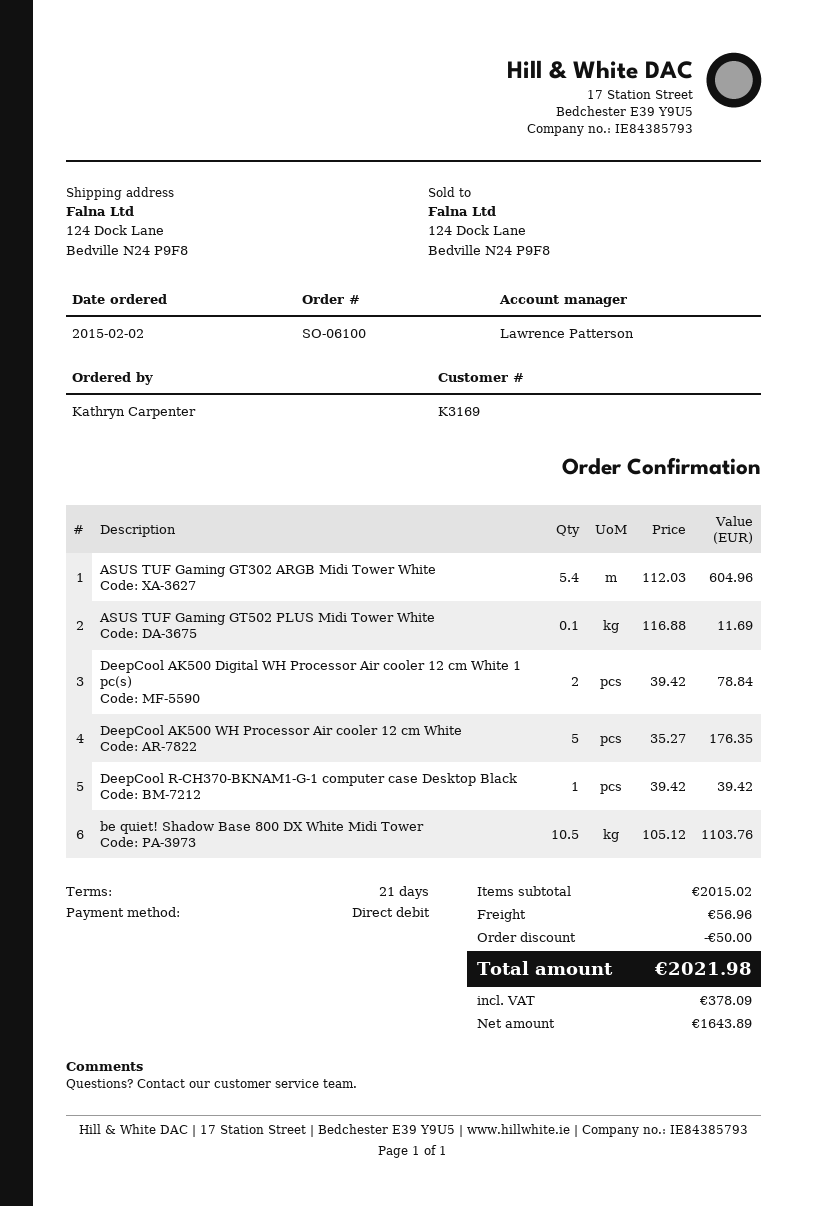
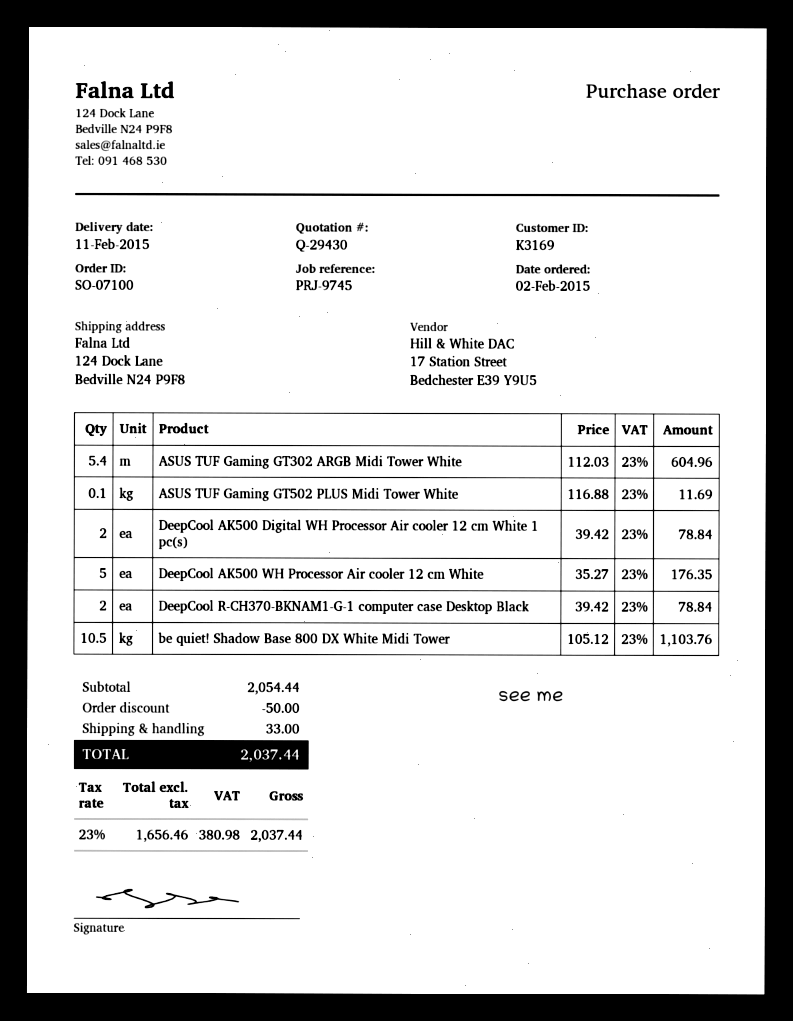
order number: SO-06100 -> SO-07100
DeepCool R-CH370-BKNAM1-G-1 computer case Desktop Black: 1 x 39.42 = 39.42 -> 2 x 39.42 = 78.84
subtotal: 2015.02 -> 2054.44
shipping: 56.96 -> 33.00
net: 1643.89 -> 1656.46
tax: 378.09 -> 380.98
total: 2021.98 -> 2037.44

